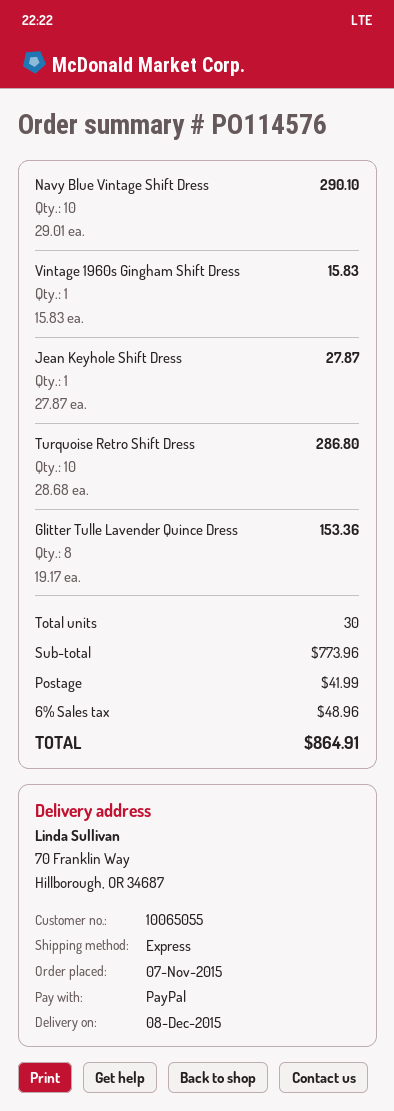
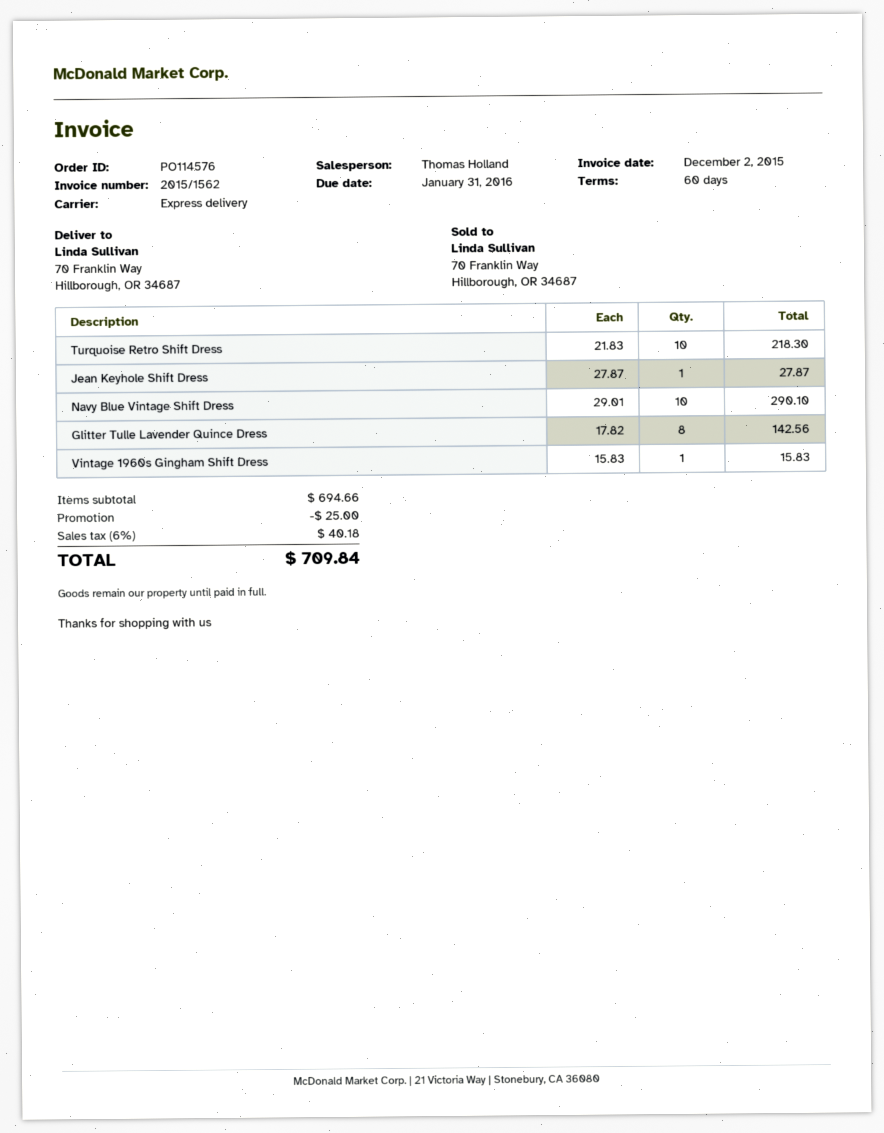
Turquoise Retro Shift Dress: 10 x 28.68 = 286.80 -> 10 x 21.83 = 218.30
Glitter Tulle Lavender Quince Dress: 8 x 19.17 = 153.36 -> 8 x 17.82 = 142.56
subtotal: 773.96 -> 694.66
discount: none -> 25.00
shipping: 41.99 -> none
tax: 6% = 48.96 -> 6% = 40.18
total: 864.91 -> 709.84

